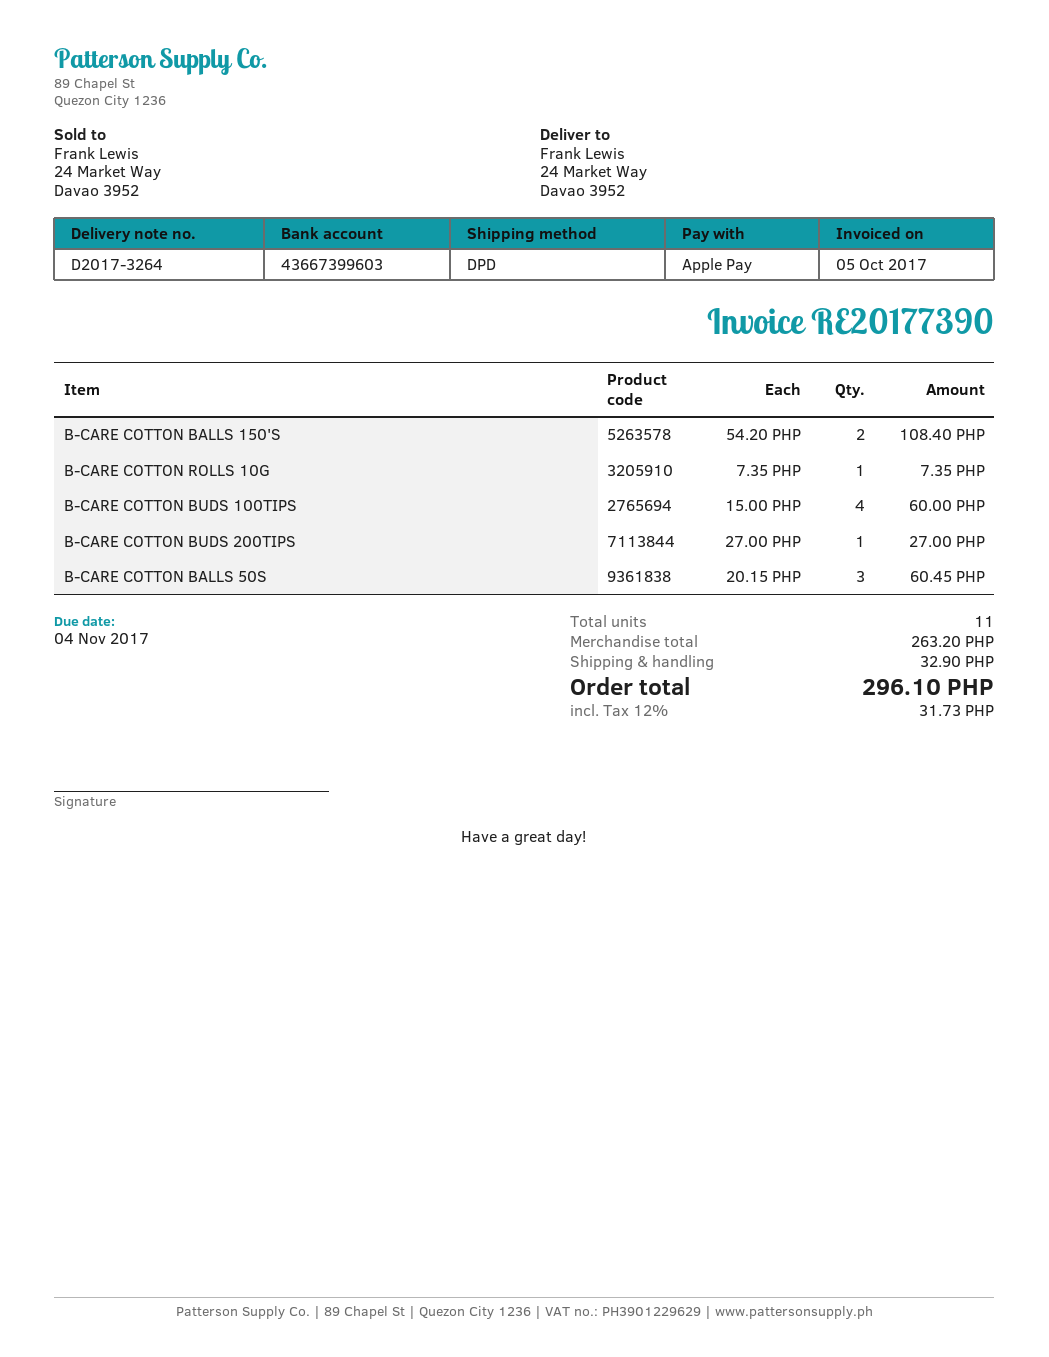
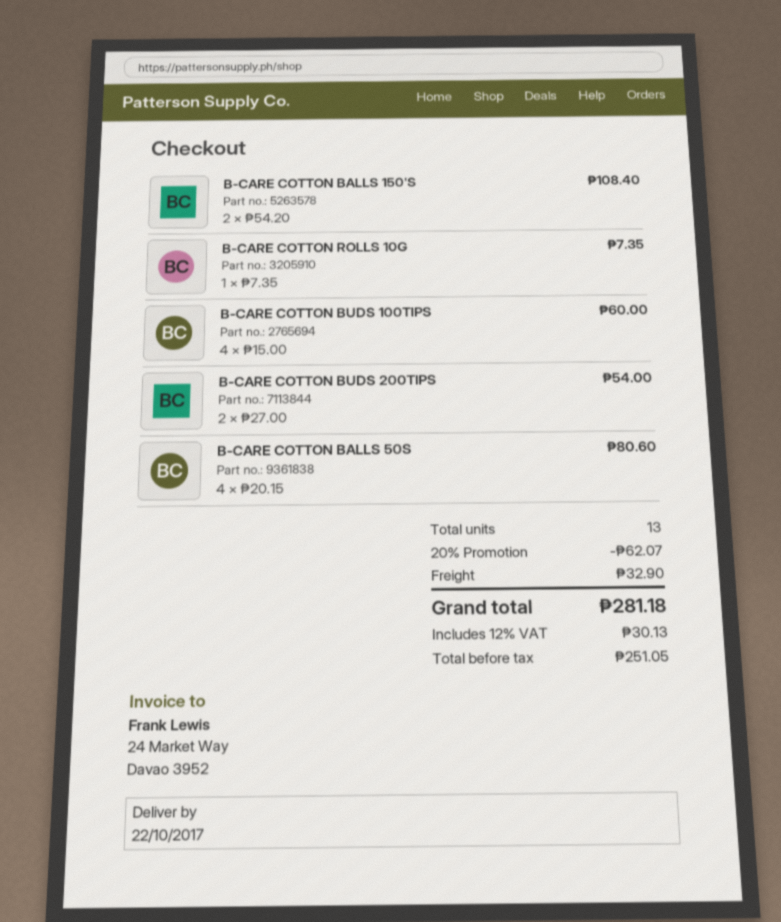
B-CARE COTTON BUDS 200TIPS: 1 x 27.00 = 27.00 -> 2 x 27.00 = 54.00
B-CARE COTTON BALLS 50S: 3 x 20.15 = 60.45 -> 4 x 20.15 = 80.60
total quantity: 11 -> 13
discount: none -> 20% = 62.07
tax: 12% = 31.73 -> 12% = 30.13
total: 296.10 -> 281.18

